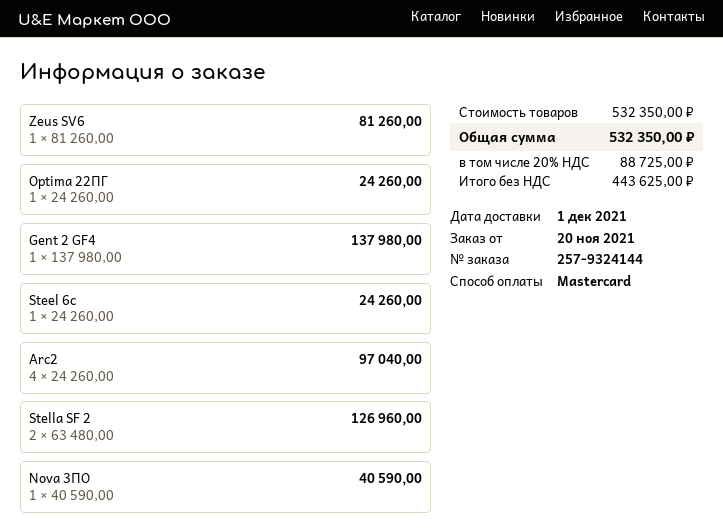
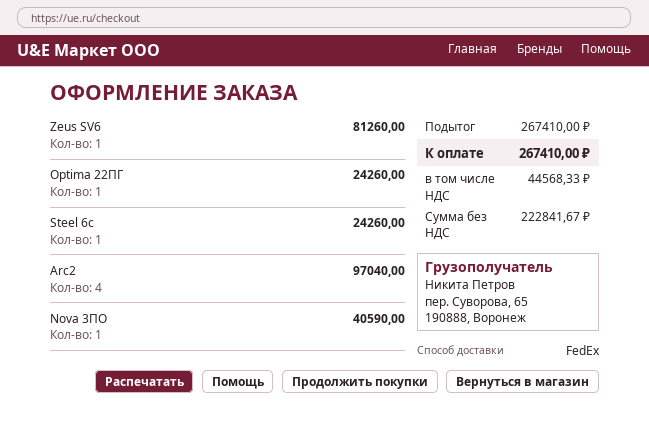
Gent 2 GF4: 1 for 137980.00 -> none
Stella SF 2: 2 for 126960.00 -> none
subtotal: 532350.00 -> 267410.00
net: 443625.00 -> 222841.67
tax: 88725.00 -> 44568.33
total: 532350.00 -> 267410.00

